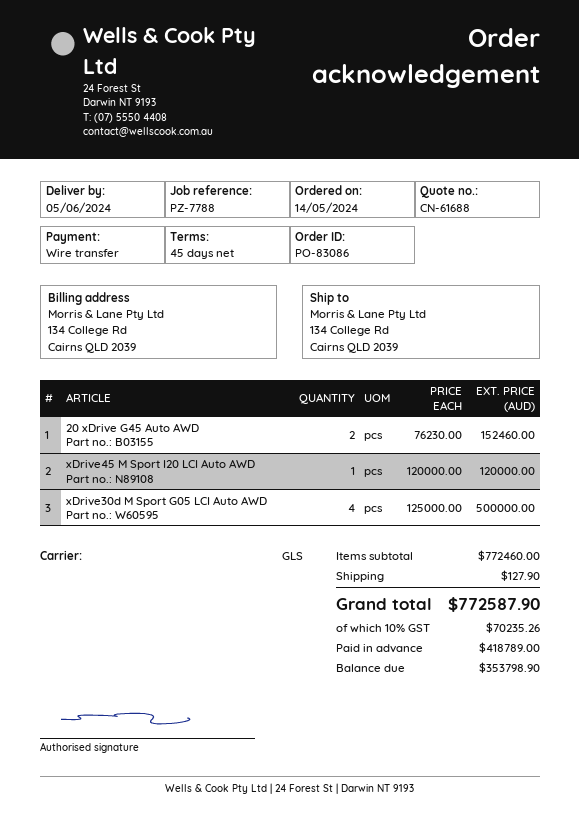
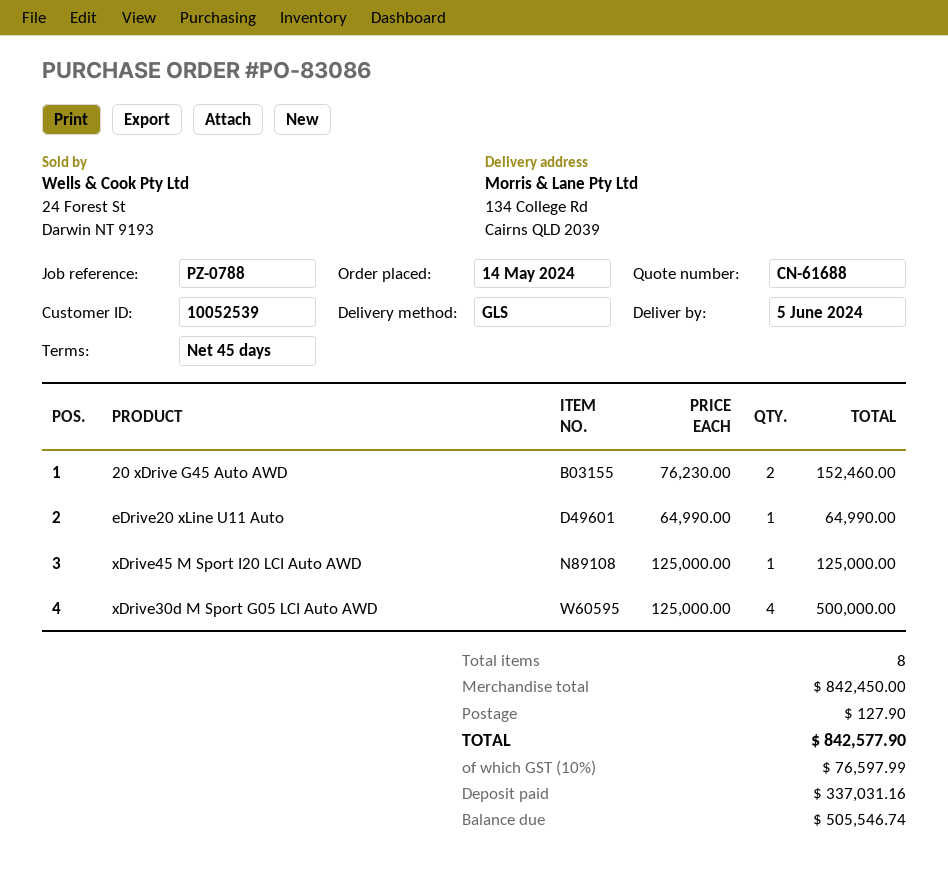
reference: PZ-7788 -> PZ-0788
xDrive45 M Sport I20 LCI Auto AWD: 1 x 120000.00 = 120000.00 -> 1 x 125000.00 = 125000.00
eDrive20 xLine U11 Auto: none -> 1 x 64990.00 = 64990.00
subtotal: 772460.00 -> 842450.00
tax: 10% = 70235.26 -> 10% = 76597.99
total: 772587.90 -> 842577.90
deposit: 418789.00 -> 337031.16
balance: 353798.90 -> 505546.74

